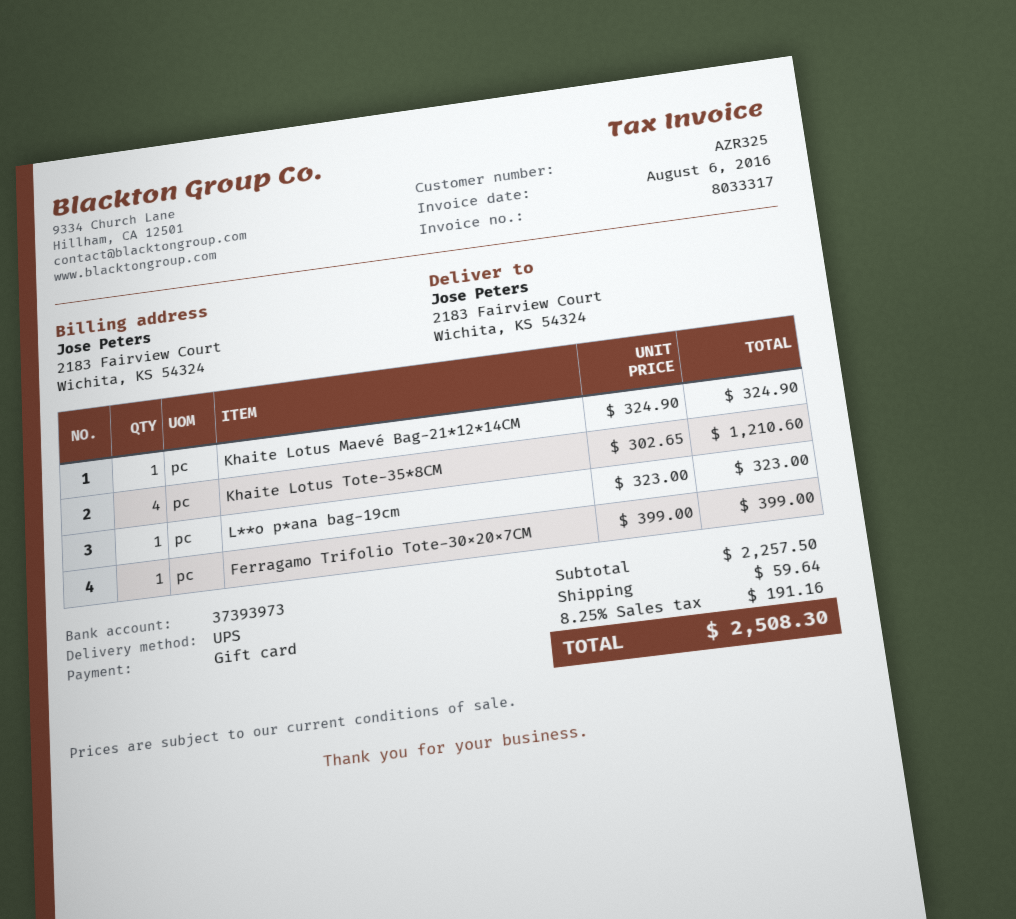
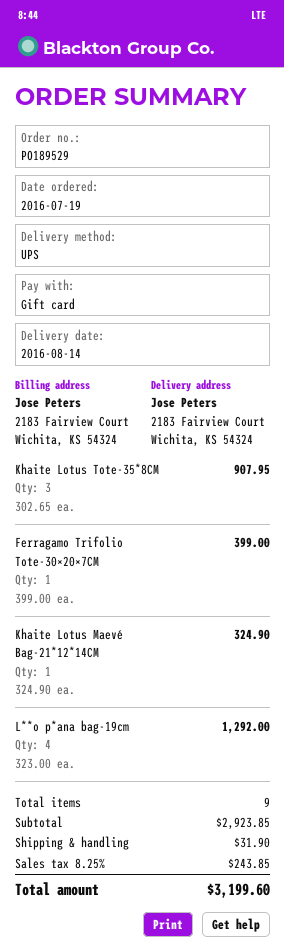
Khaite Lotus Tote-35*8CM: 4 x 302.65 = 1210.60 -> 3 x 302.65 = 907.95
L**o p*ana bag-19cm: 1 x 323.00 = 323.00 -> 4 x 323.00 = 1292.00
subtotal: 2257.50 -> 2923.85
shipping: 59.64 -> 31.90
tax: 8.25% = 191.16 -> 8.25% = 243.85
total: 2508.30 -> 3199.60

